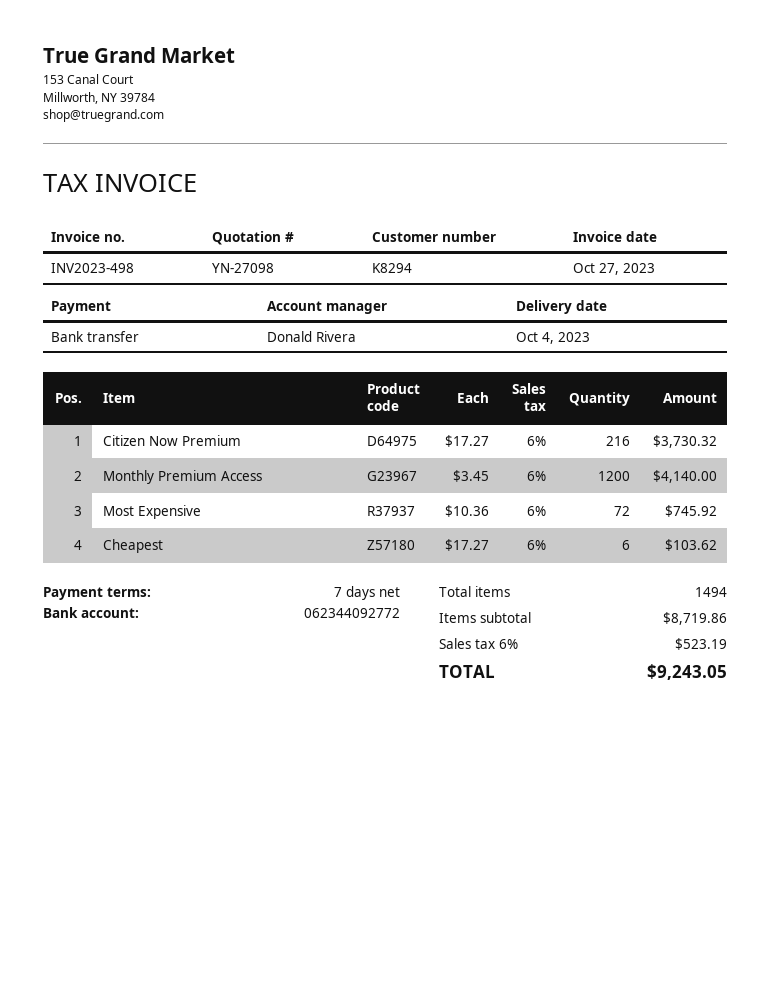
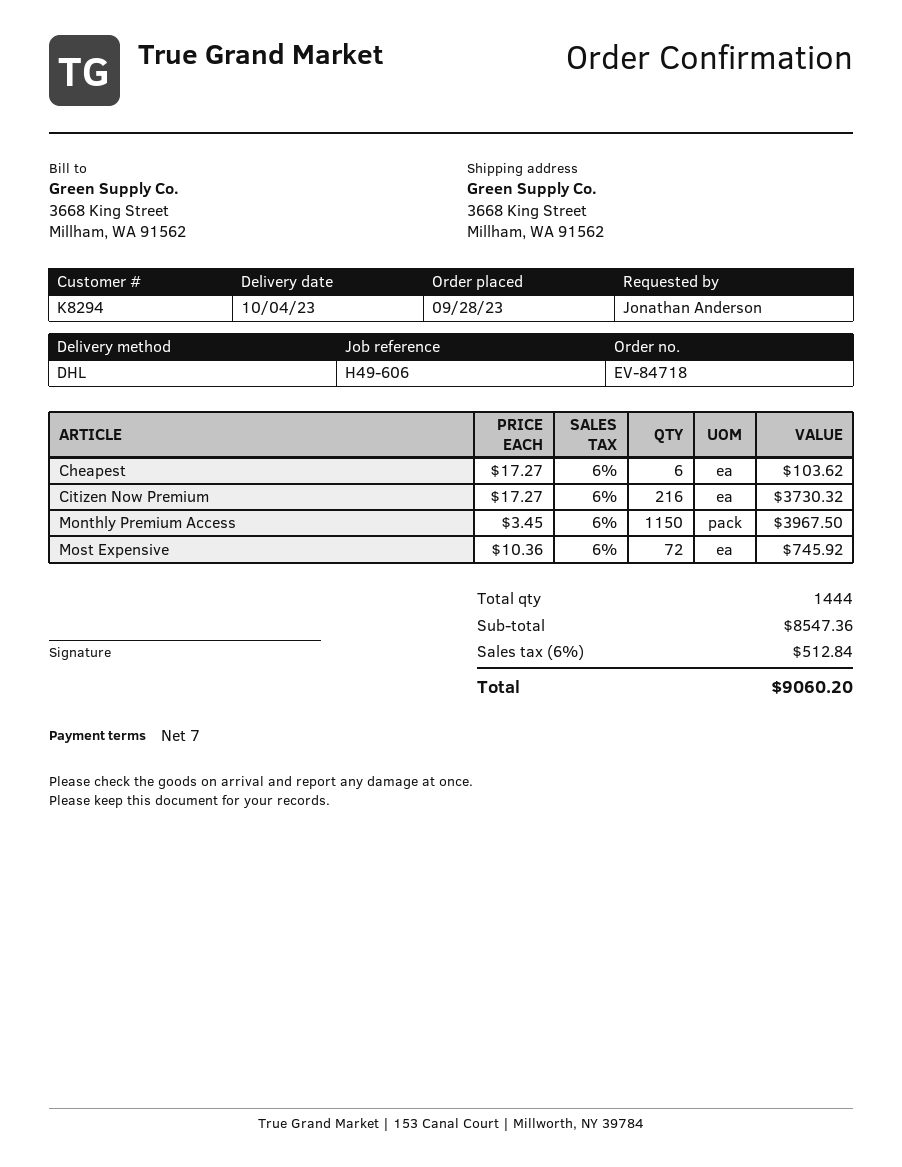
Monthly Premium Access: 1200 x 3.45 = 4140.00 -> 1150 x 3.45 = 3967.50
total quantity: 1494 -> 1444
subtotal: 8719.86 -> 8547.36
tax: 6% = 523.19 -> 6% = 512.84
total: 9243.05 -> 9060.20

